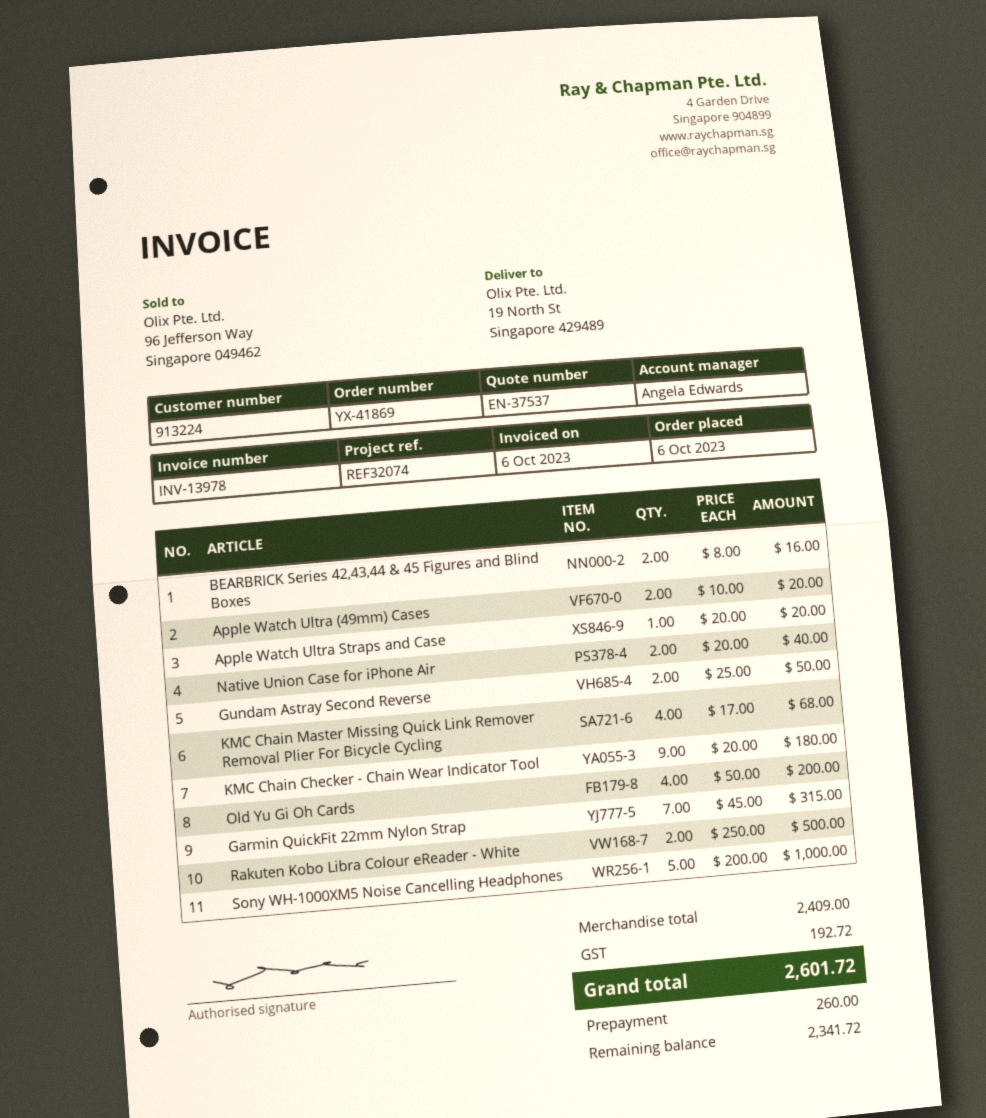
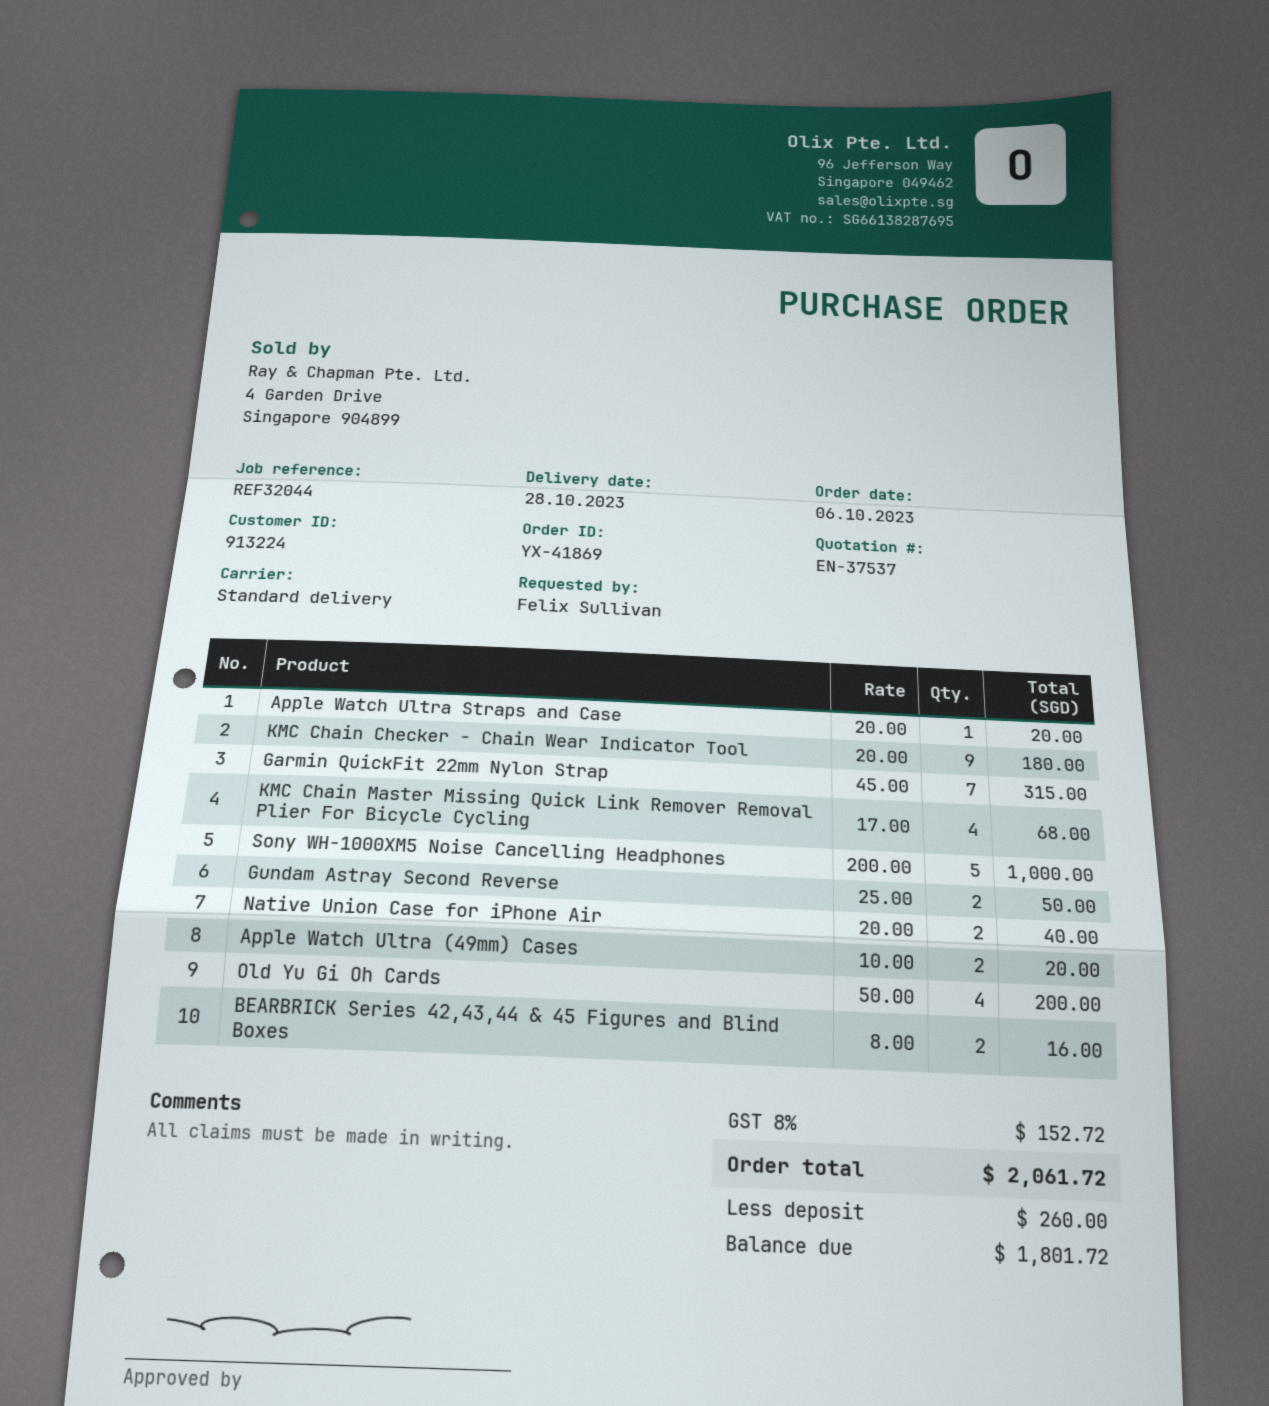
reference: REF32074 -> REF32044
Rakuten Kobo Libra Colour eReader - White: 2 x 250.00 = 500.00 -> none
tax: 192.72 -> 152.72
total: 2601.72 -> 2061.72
balance: 2341.72 -> 1801.72

